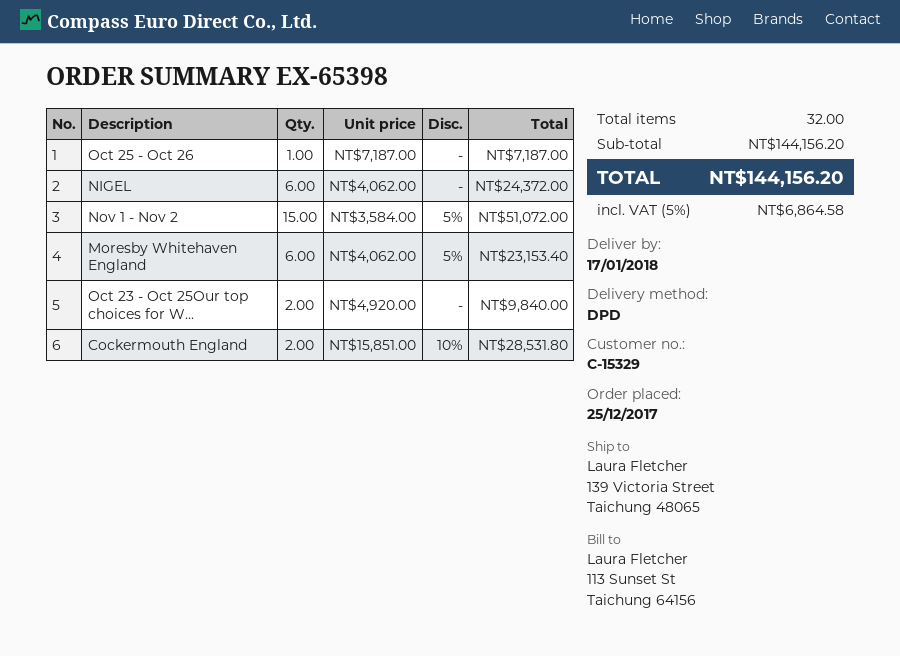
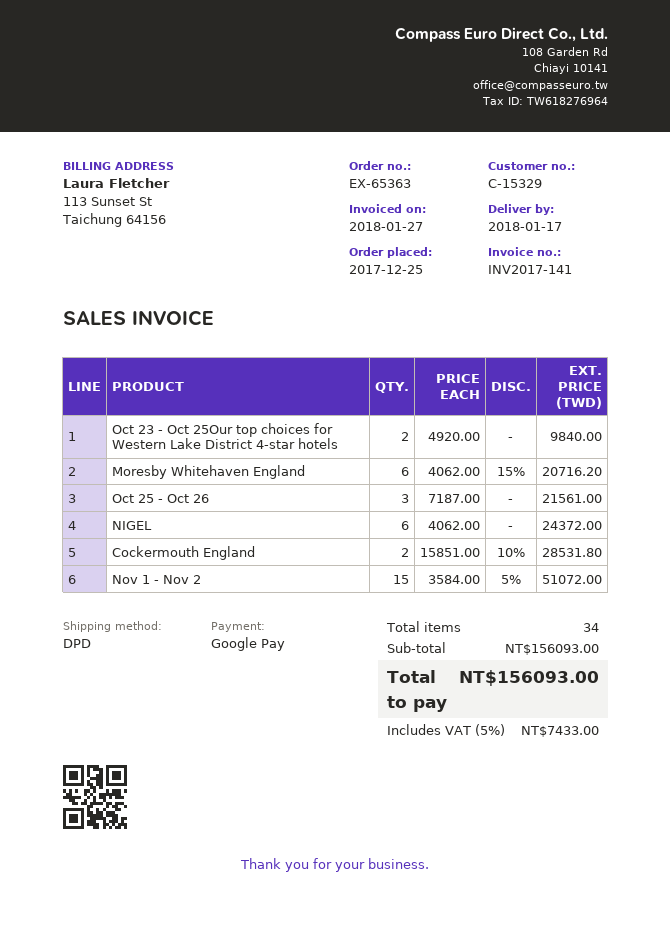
order number: EX-65398 -> EX-65363
Oct 25 - Oct 26: 1 x 7187.00 = 7187.00 -> 3 x 7187.00 = 21561.00
Moresby Whitehaven England: 6 x 4062.00 - 5% = 23153.40 -> 6 x 4062.00 - 15% = 20716.20
total quantity: 32 -> 34
subtotal: 144156.20 -> 156093.00
tax: 5% = 6864.58 -> 5% = 7433.00
total: 144156.20 -> 156093.00

